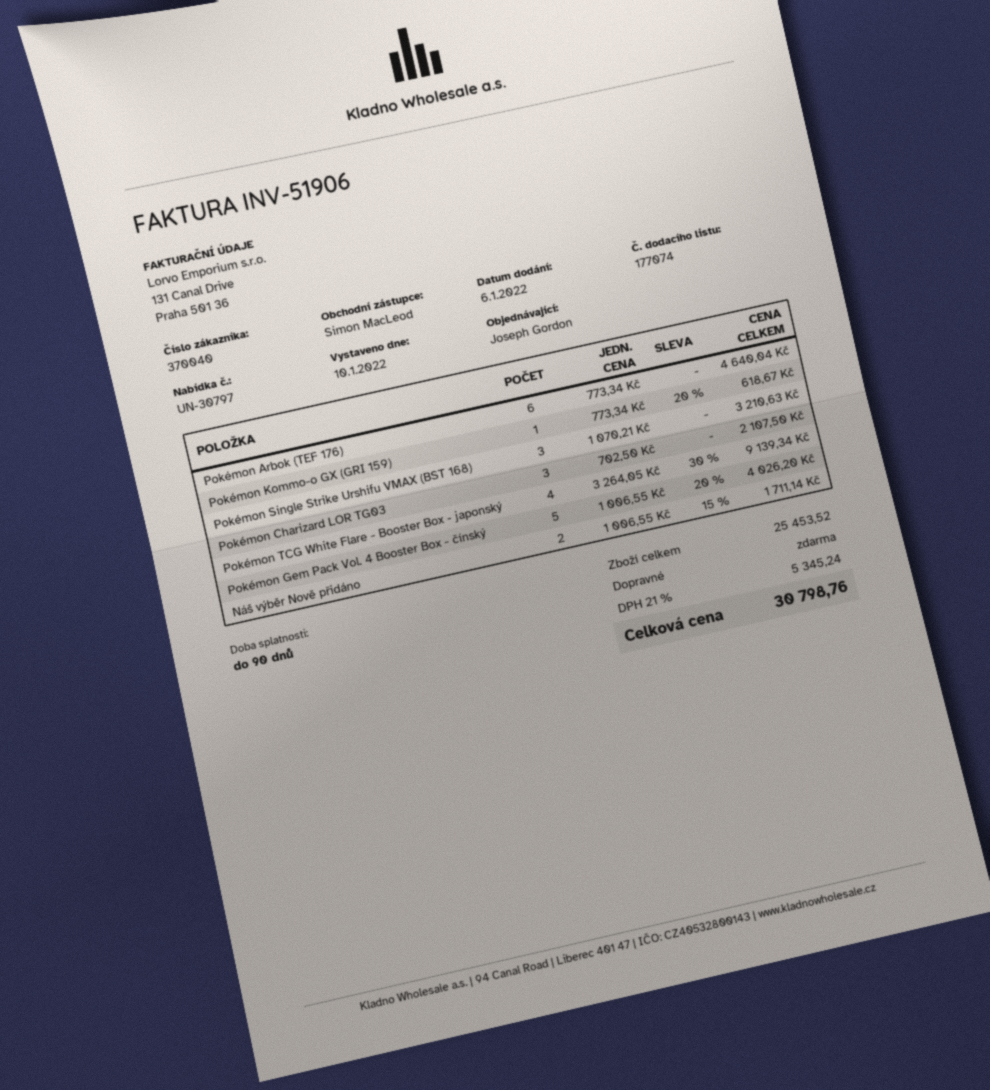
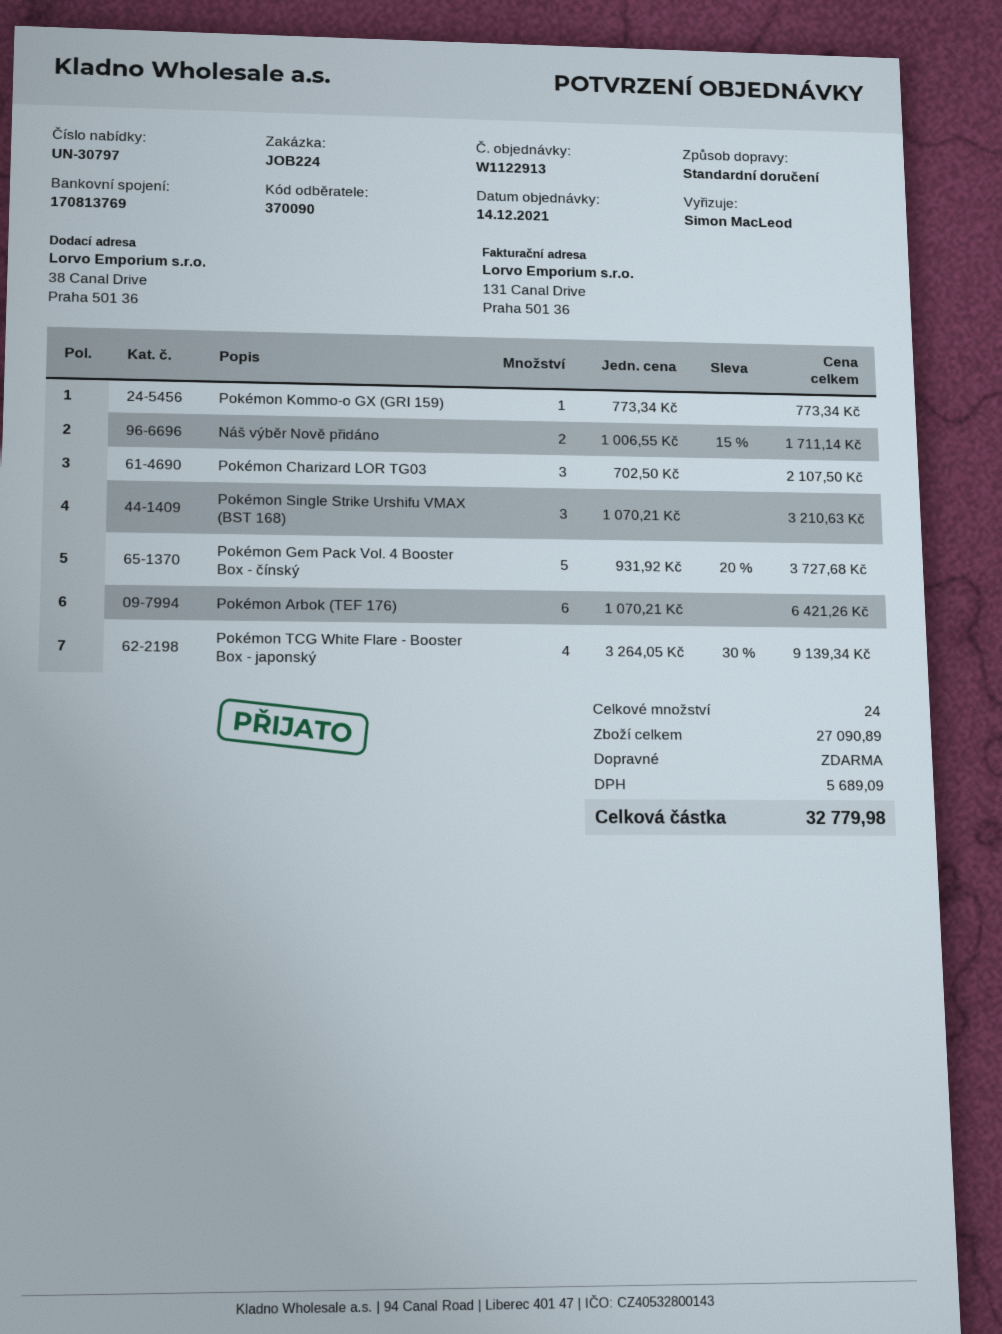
customer number: 370040 -> 370090
Pokémon Arbok (TEF 176): 6 x 773.34 = 4640.04 -> 6 x 1070.21 = 6421.26
Pokémon Kommo-o GX (GRI 159): 1 x 773.34 - 20% = 618.67 -> 1 x 773.34 = 773.34
Pokémon Gem Pack Vol. 4 Booster Box - čínský: 5 x 1006.55 - 20% = 4026.20 -> 5 x 931.92 - 20% = 3727.68
subtotal: 25453.52 -> 27090.89
tax: 5345.24 -> 5689.09
total: 30798.76 -> 32779.98

